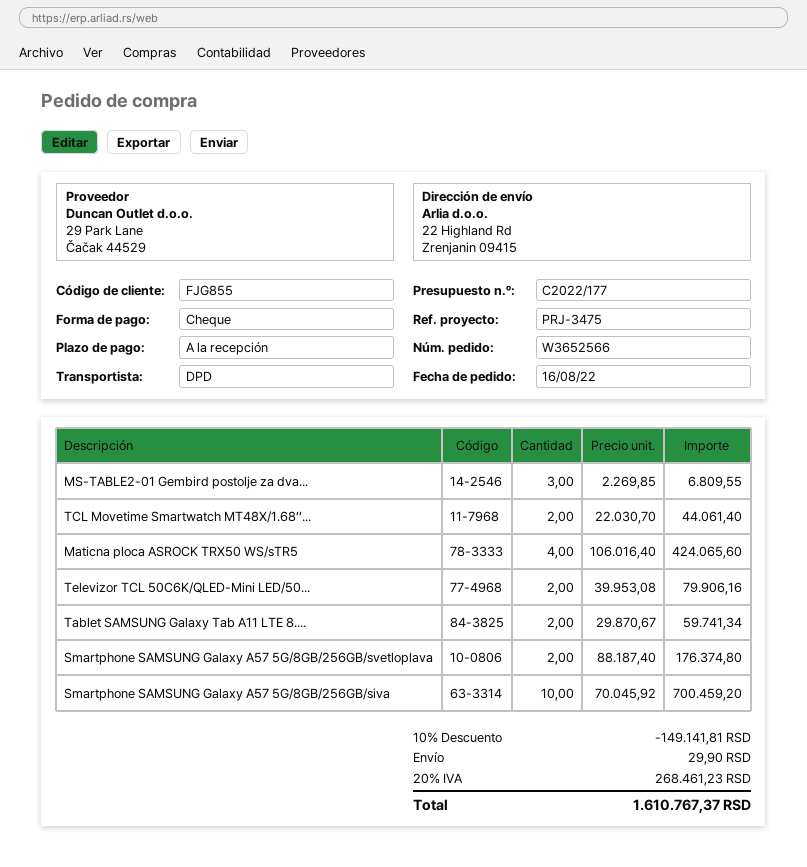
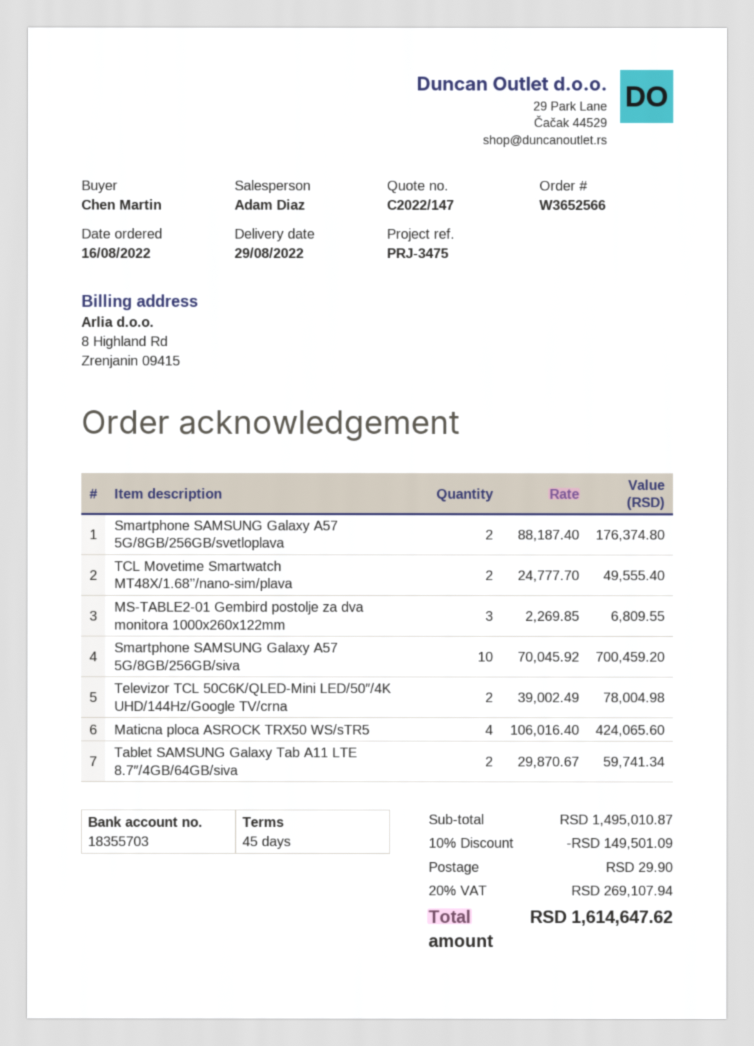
quote number: C2022/177 -> C2022/147
payment terms: on receipt -> 45 days
TCL Movetime Smartwatch MT48X/1.68’’...: 2 x 22030.70 = 44061.40 -> 2 x 24777.70 = 49555.40
Televizor TCL 50C6K/QLED-Mini LED/50...: 2 x 39953.08 = 79906.16 -> 2 x 39002.49 = 78004.98
discount: 10% = 149141.81 -> 10% = 149501.09
tax: 20% = 268461.23 -> 20% = 269107.94
total: 1610767.37 -> 1614647.62

